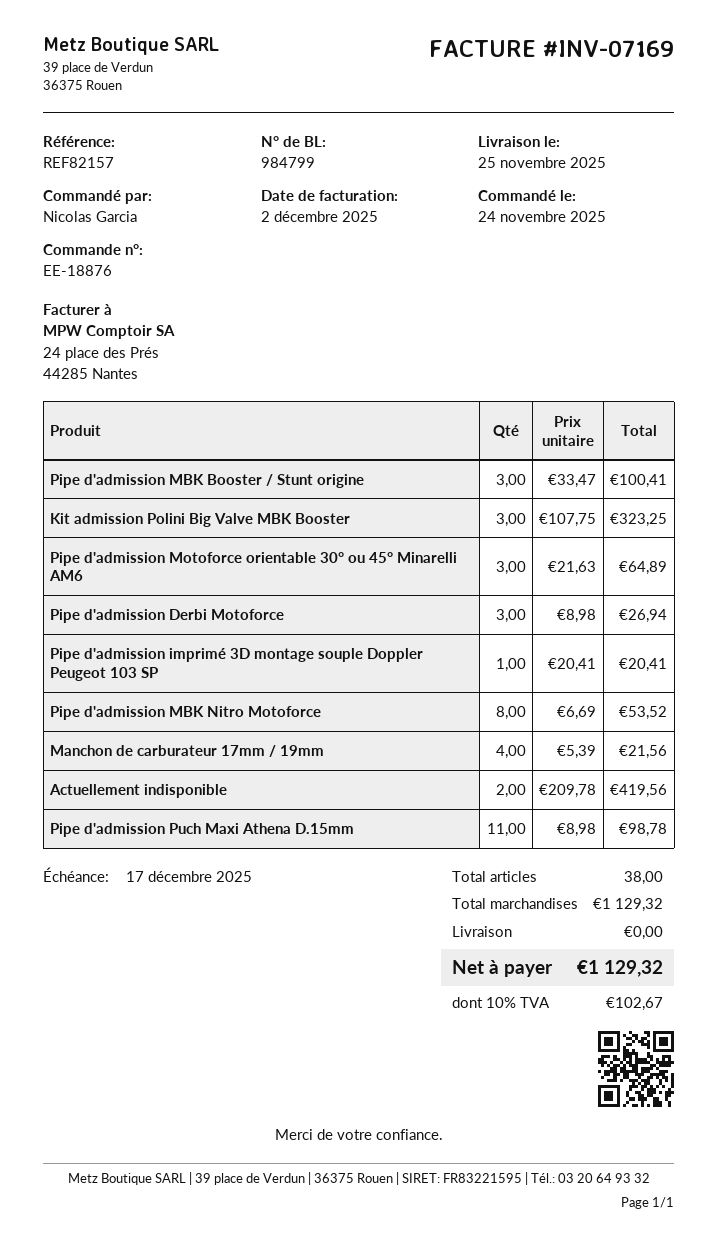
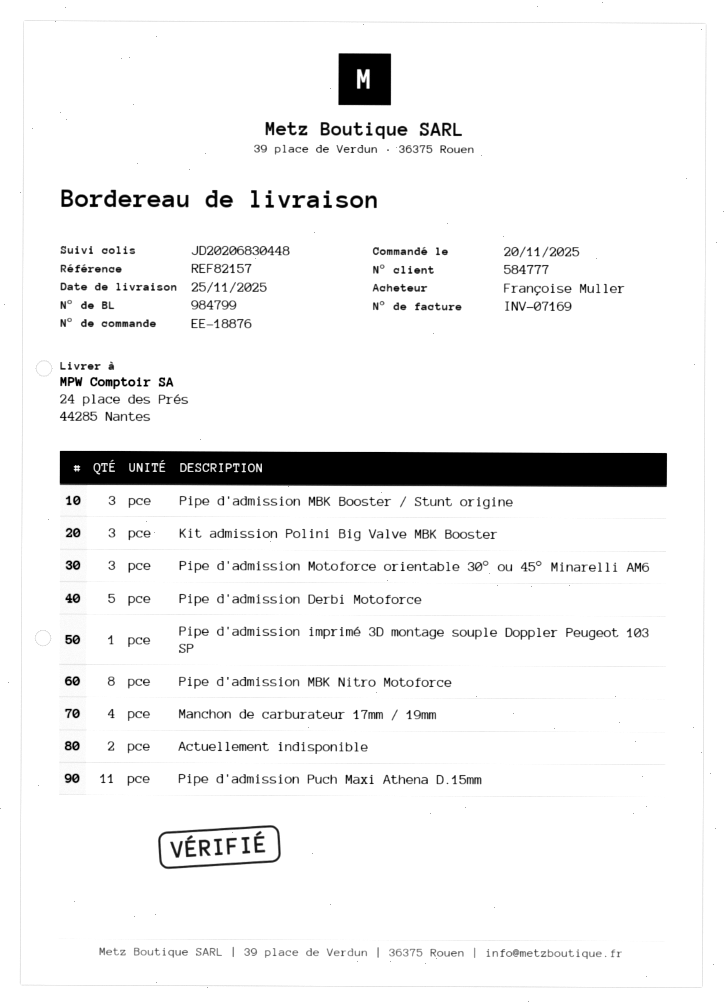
order date: 2025-11-24 -> 2025-11-20
ordered by: Nicolas Garcia -> Françoise Muller
Pipe d'admission Derbi Motoforce: 3 -> 5

